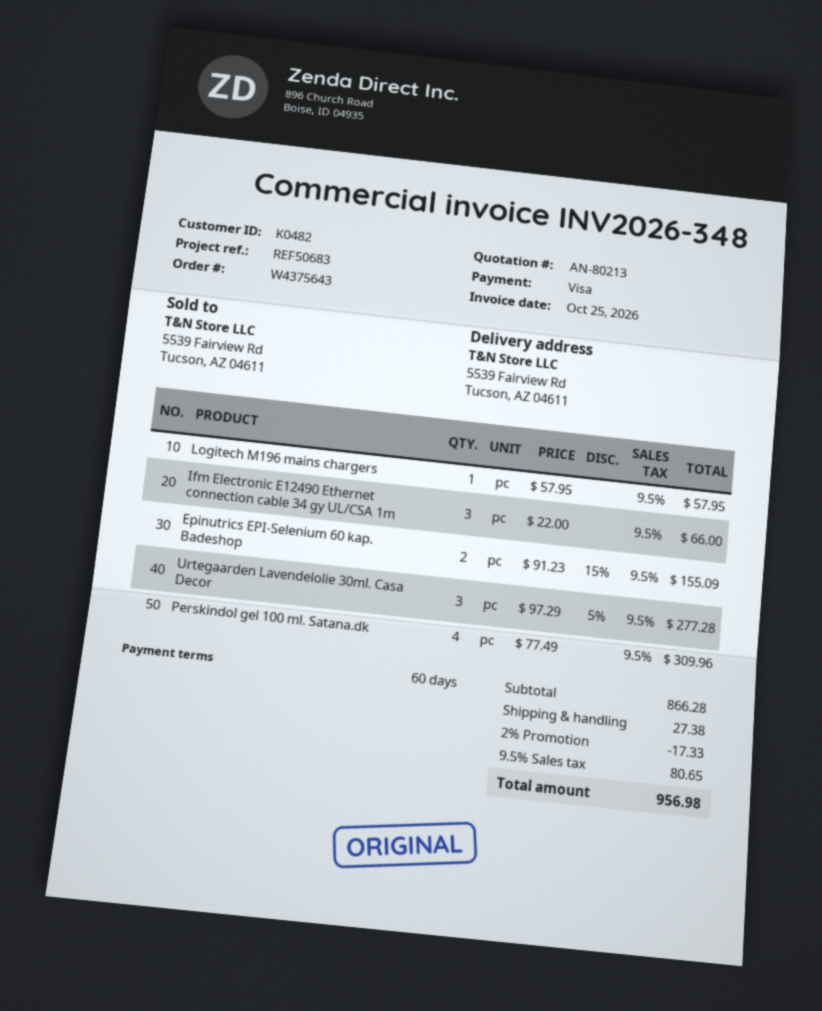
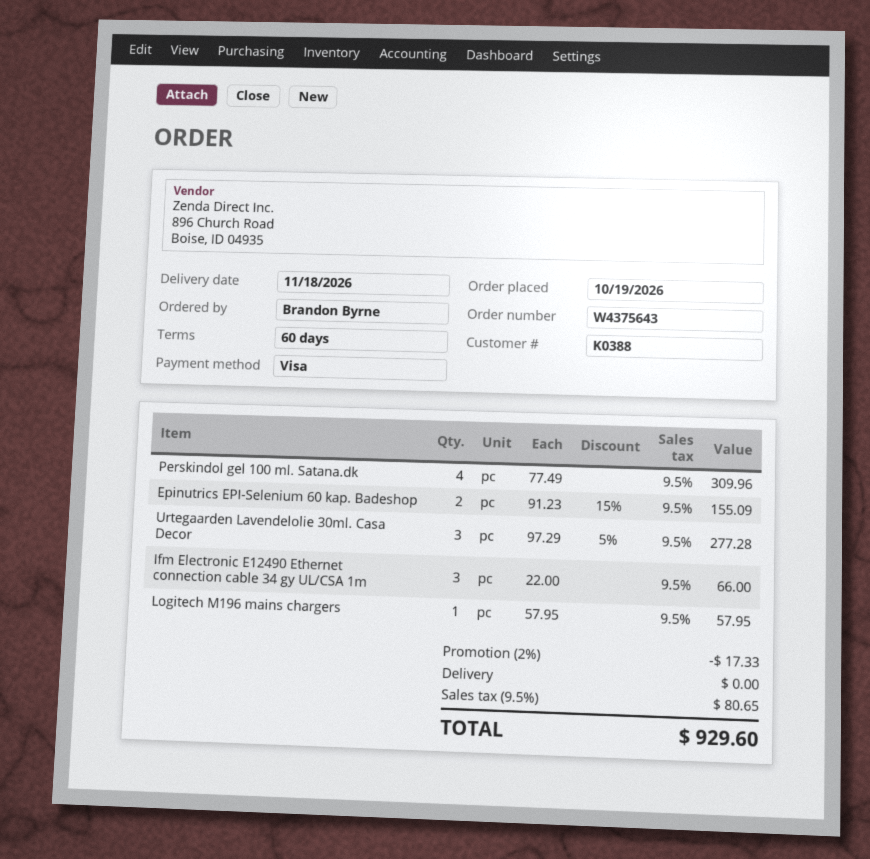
customer number: K0482 -> K0388
shipping: 27.38 -> 0.00
total: 956.98 -> 929.60

